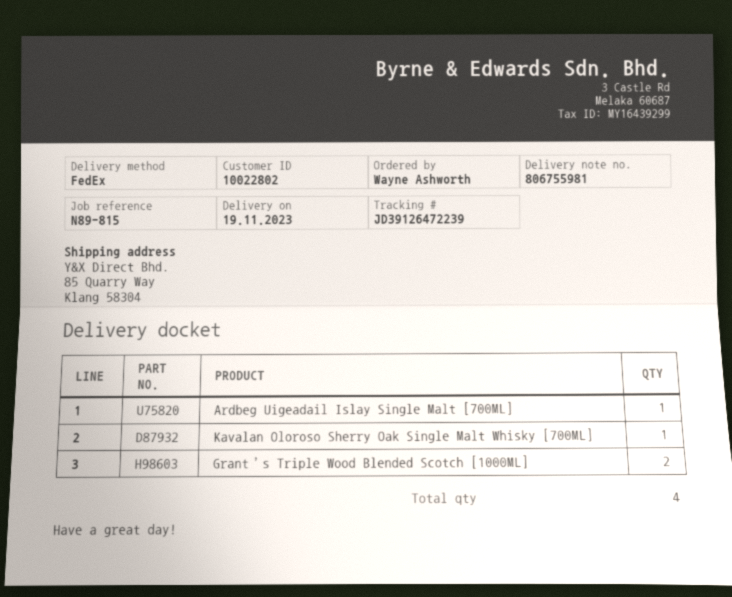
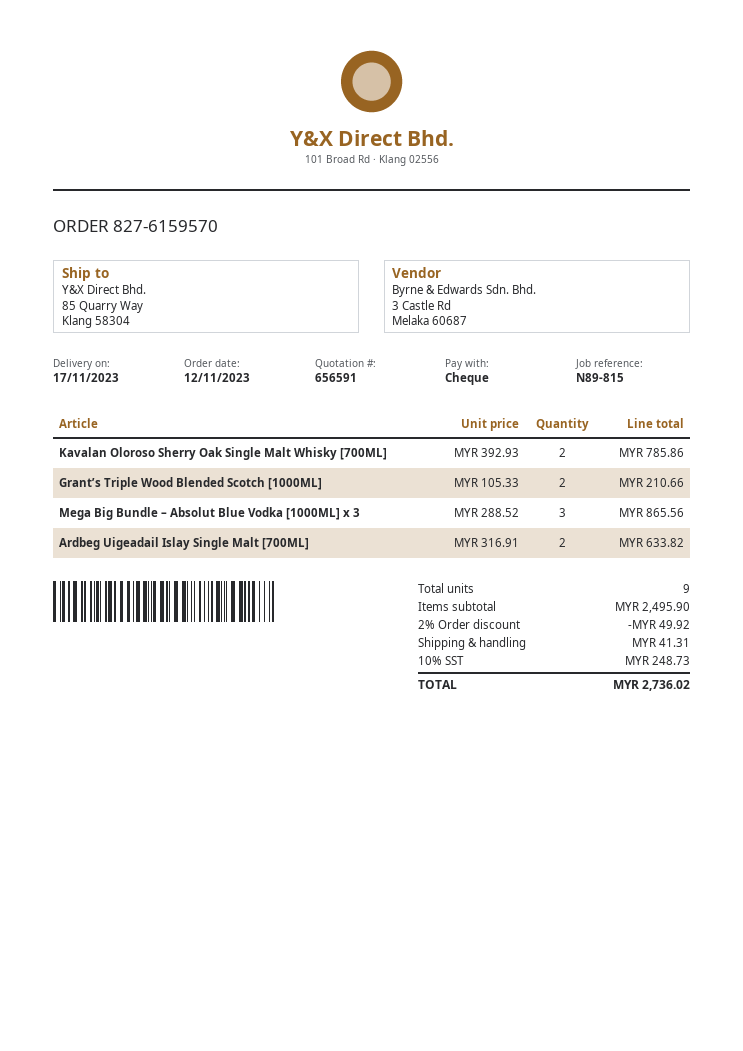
delivery date: 2023-11-19 -> 2023-11-17
Ardbeg Uigeadail Islay Single Malt [700ML]: 1 -> 2
Kavalan Oloroso Sherry Oak Single Malt Whisky [700ML]: 1 -> 2
Mega Big Bundle – Absolut Blue Vodka [1000ML] x 3: none -> 3
total quantity: 4 -> 9

